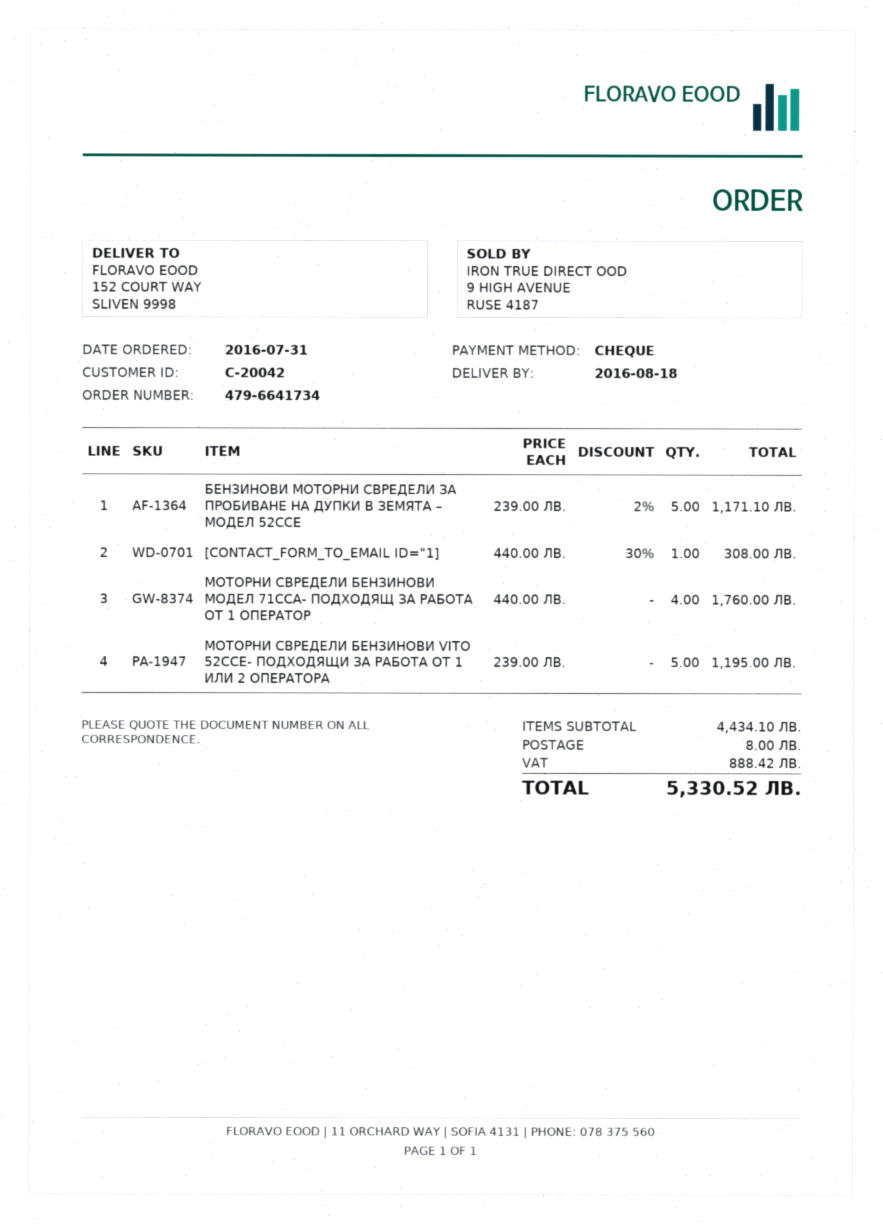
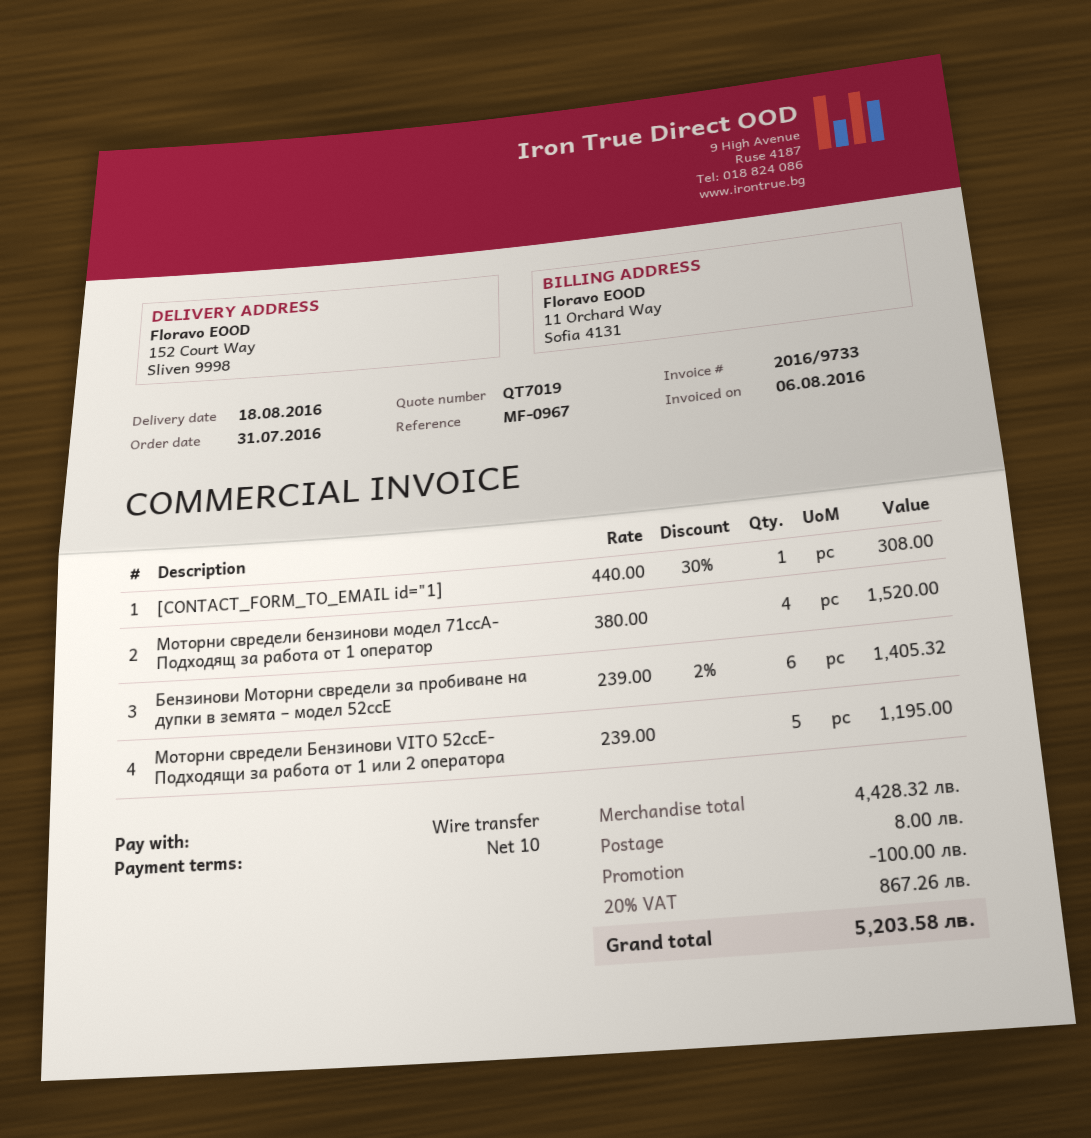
payment method: cheque -> bank transfer
БЕНЗИНОВИ МОТОРНИ СВРЕДЕЛИ ЗА ПРОБИВАНЕ НА ДУПКИ В ЗЕМЯТА – МОДЕЛ 52ССE: 5 x 239.00 - 2% = 1171.10 -> 6 x 239.00 - 2% = 1405.32
МОТОРНИ СВРЕДЕЛИ БЕНЗИНОВИ МОДЕЛ 71ССA- ПОДХОДЯЩ ЗА РАБОТА ОТ 1 ОПЕРАТОР: 4 x 440.00 = 1760.00 -> 4 x 380.00 = 1520.00
subtotal: 4434.10 -> 4428.32
discount: none -> 100.00
tax: 888.42 -> 867.26
total: 5330.52 -> 5203.58

